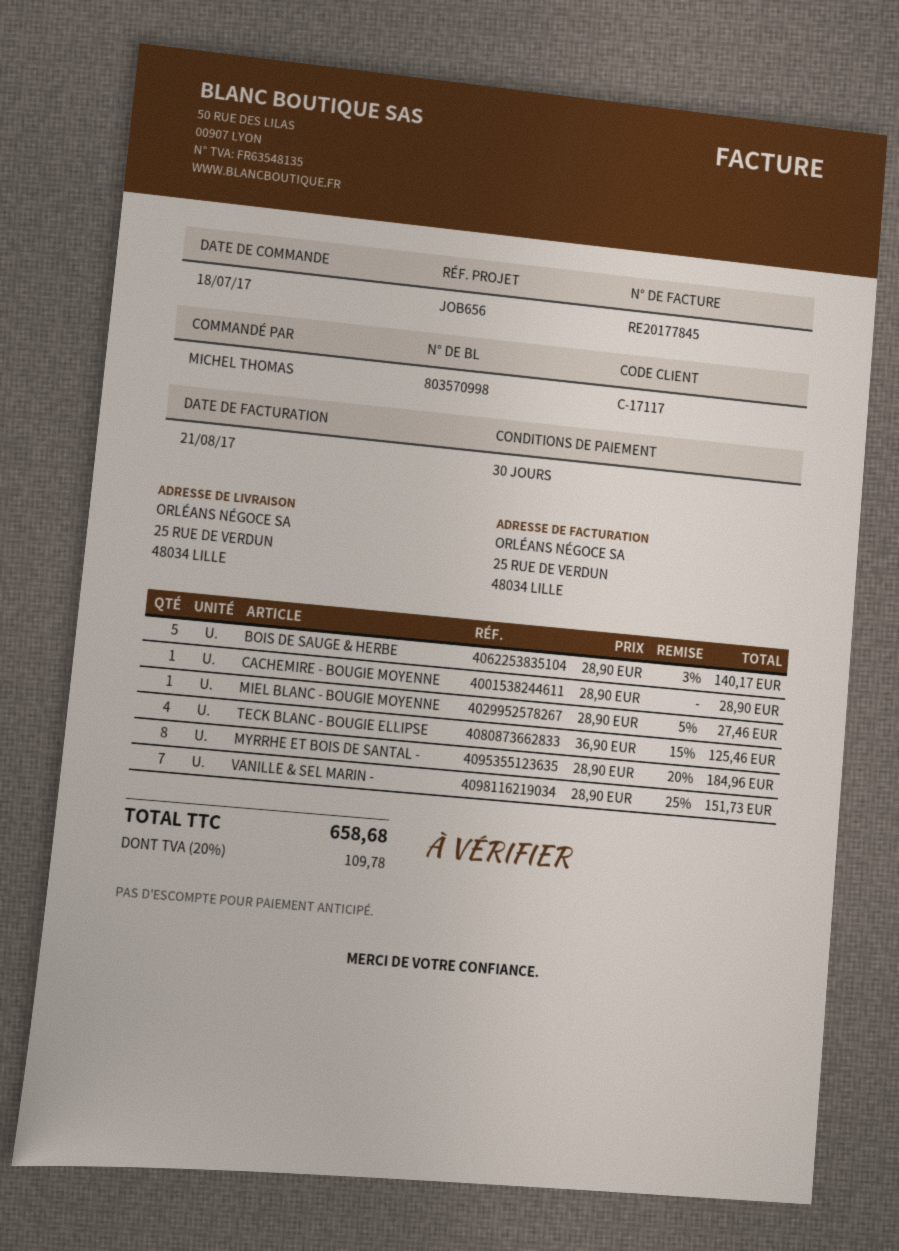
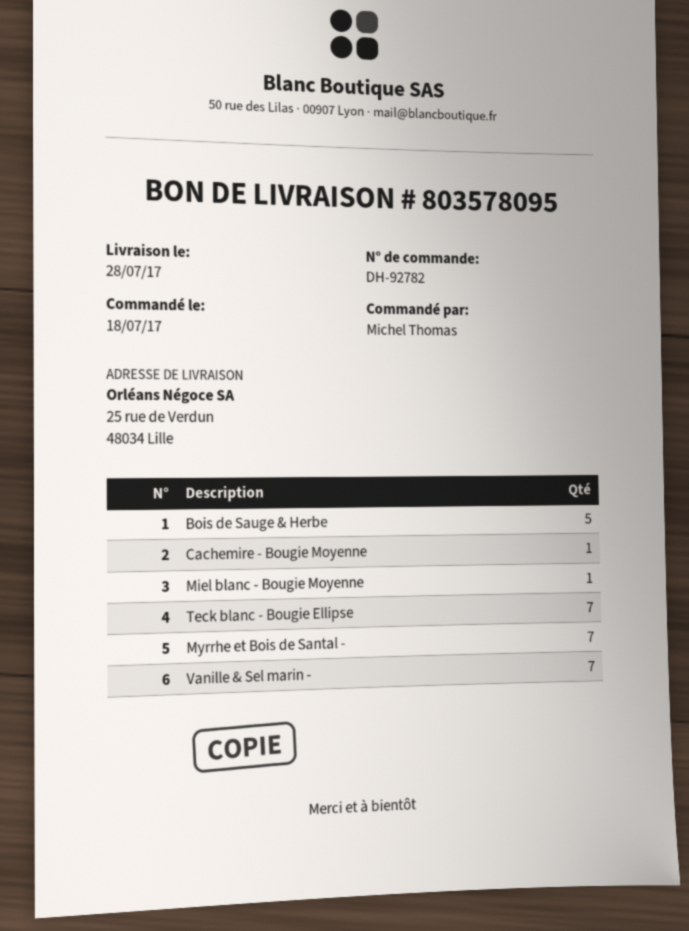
delivery note number: 803570998 -> 803578095
TECK BLANC - BOUGIE ELLIPSE: 4 -> 7
MYRRHE ET BOIS DE SANTAL -: 8 -> 7

